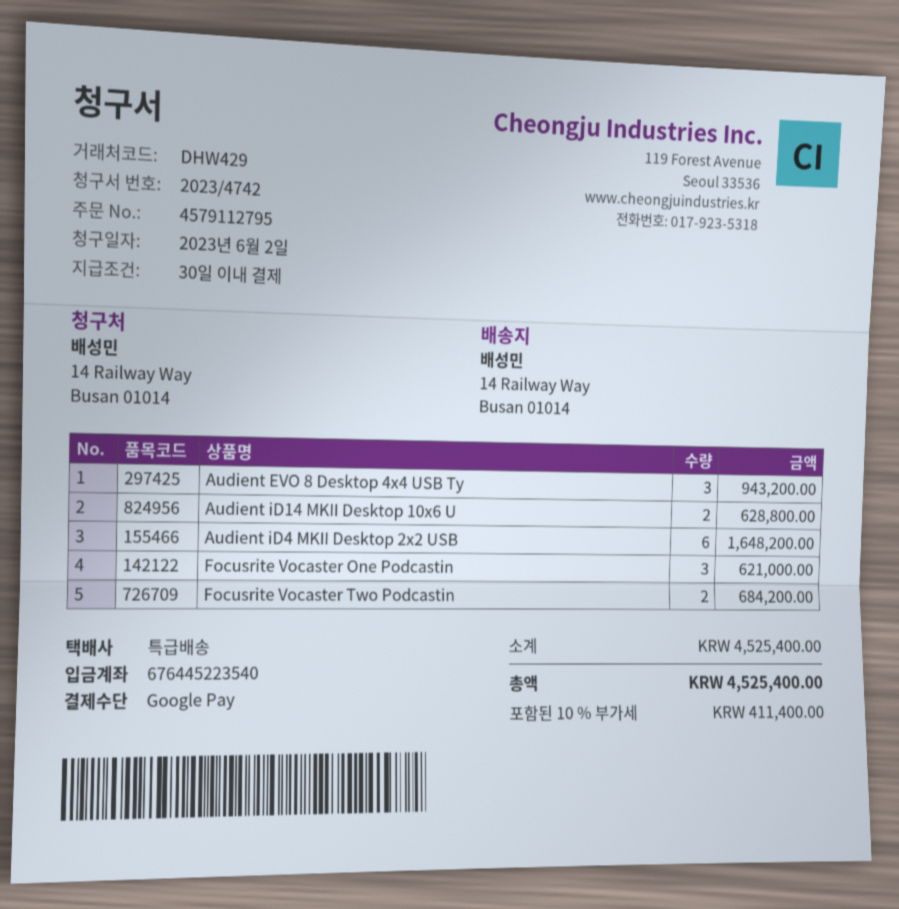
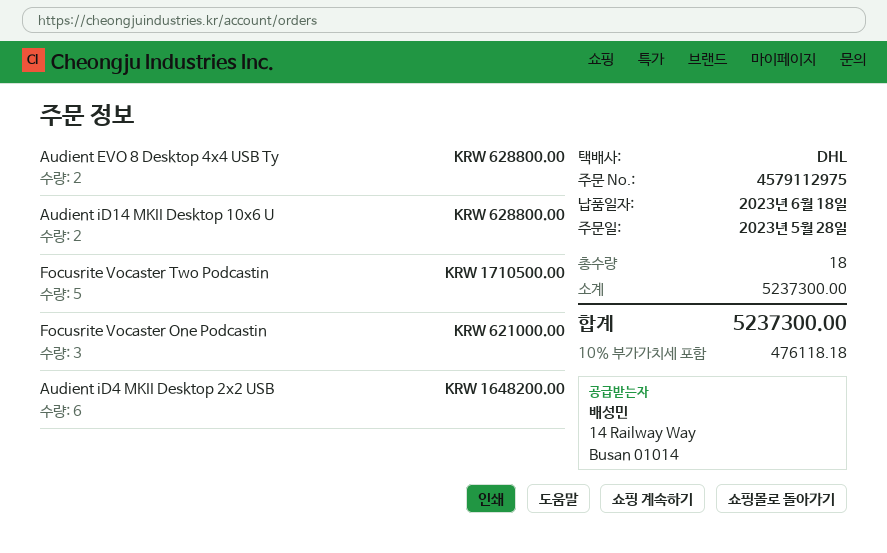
order number: 4579112795 -> 4579112975
shipping method: express -> DHL
Audient EVO 8 Desktop 4x4 USB Ty: 3 for 943200.00 -> 2 for 628800.00
Focusrite Vocaster Two Podcastin: 2 for 684200.00 -> 5 for 1710500.00
subtotal: 4525400.00 -> 5237300.00
tax: 10% = 411400.00 -> 10% = 476118.18
total: 4525400.00 -> 5237300.00

